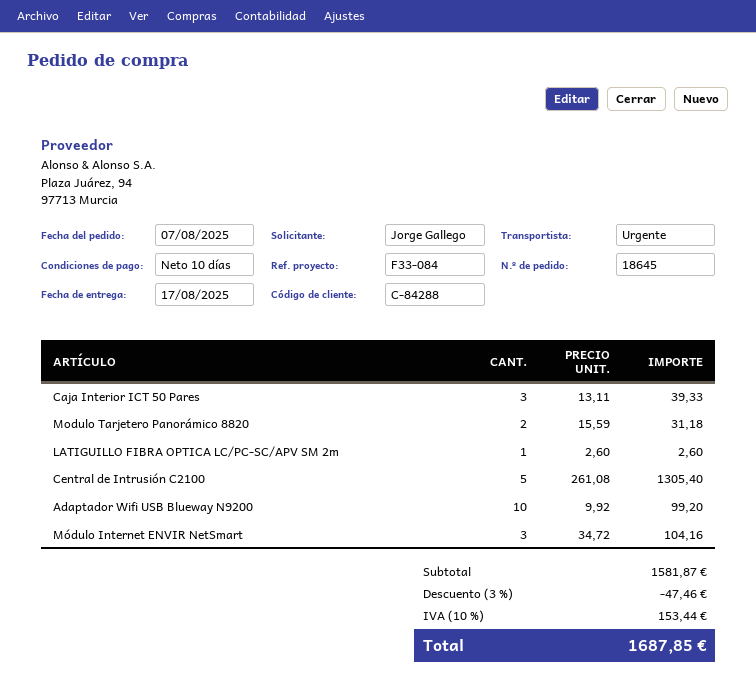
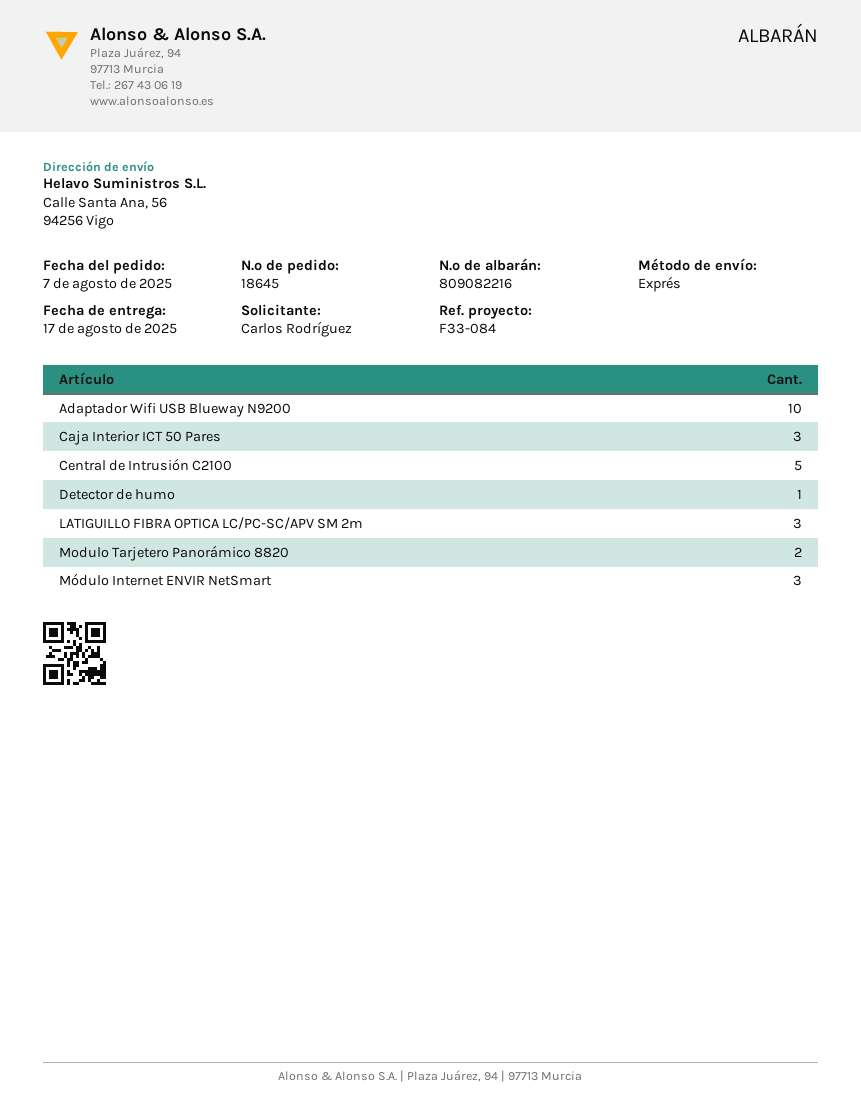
ordered by: Jorge Gallego -> Carlos Rodríguez
LATIGUILLO FIBRA OPTICA LC/PC-SC/APV SM 2m: 1 -> 3
Detector de humo: none -> 1

